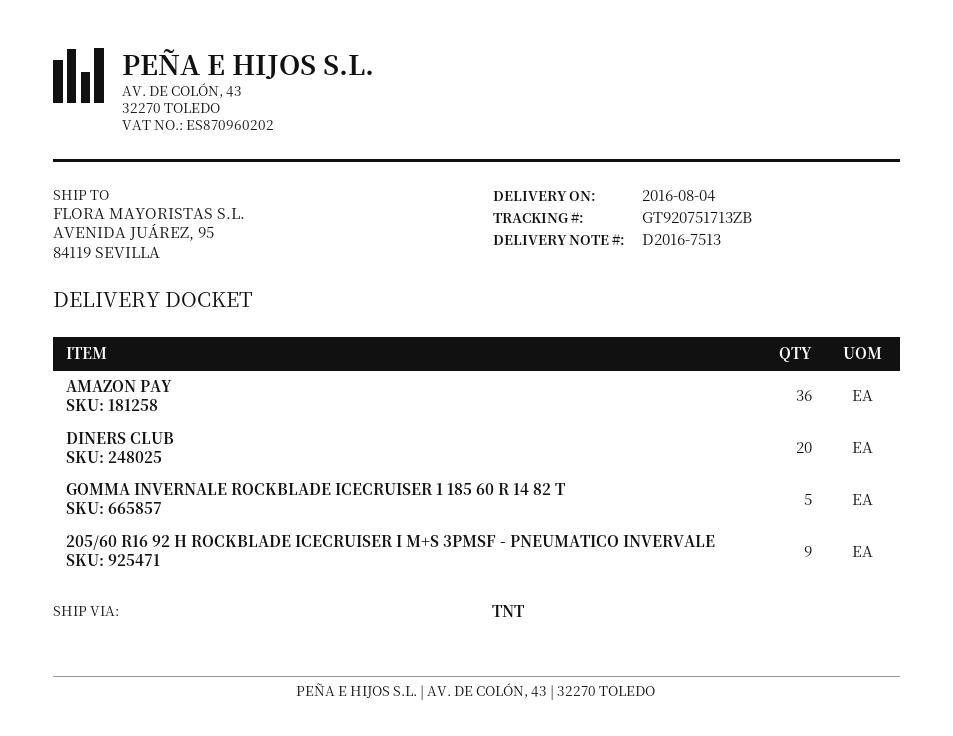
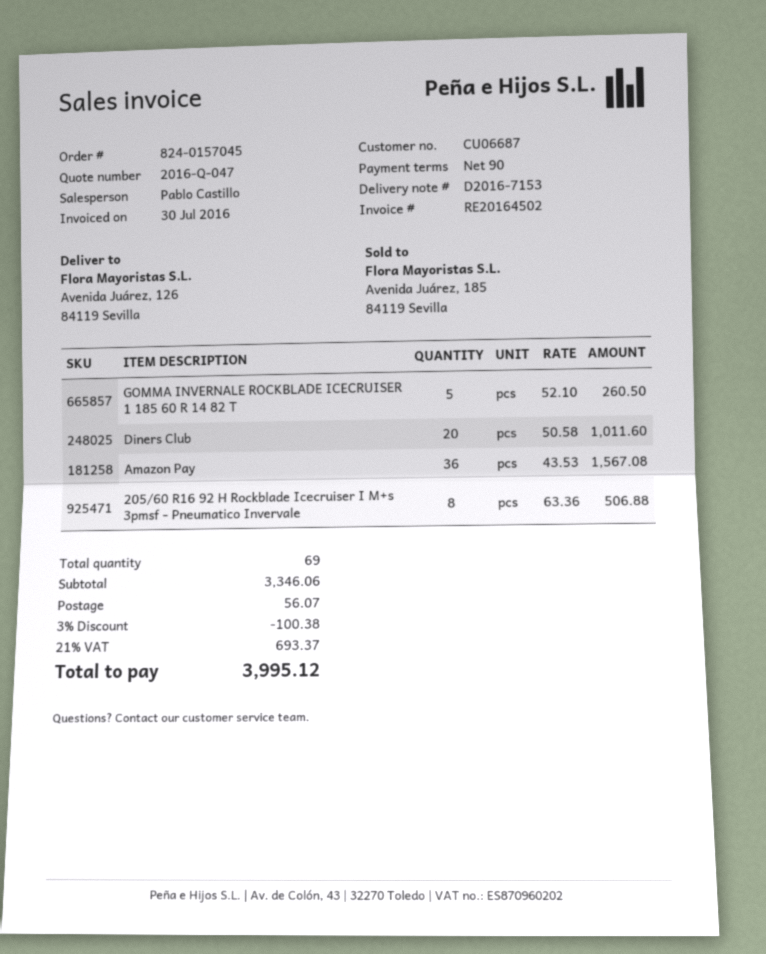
delivery note number: D2016-7513 -> D2016-7153
ship to: AVENIDA JUÁREZ, 95, 84119 SEVILLA -> Avenida Juárez, 126, 84119 Sevilla
205/60 R16 92 H ROCKBLADE ICECRUISER I M+S 3PMSF - PNEUMATICO INVERVALE: 9 -> 8

